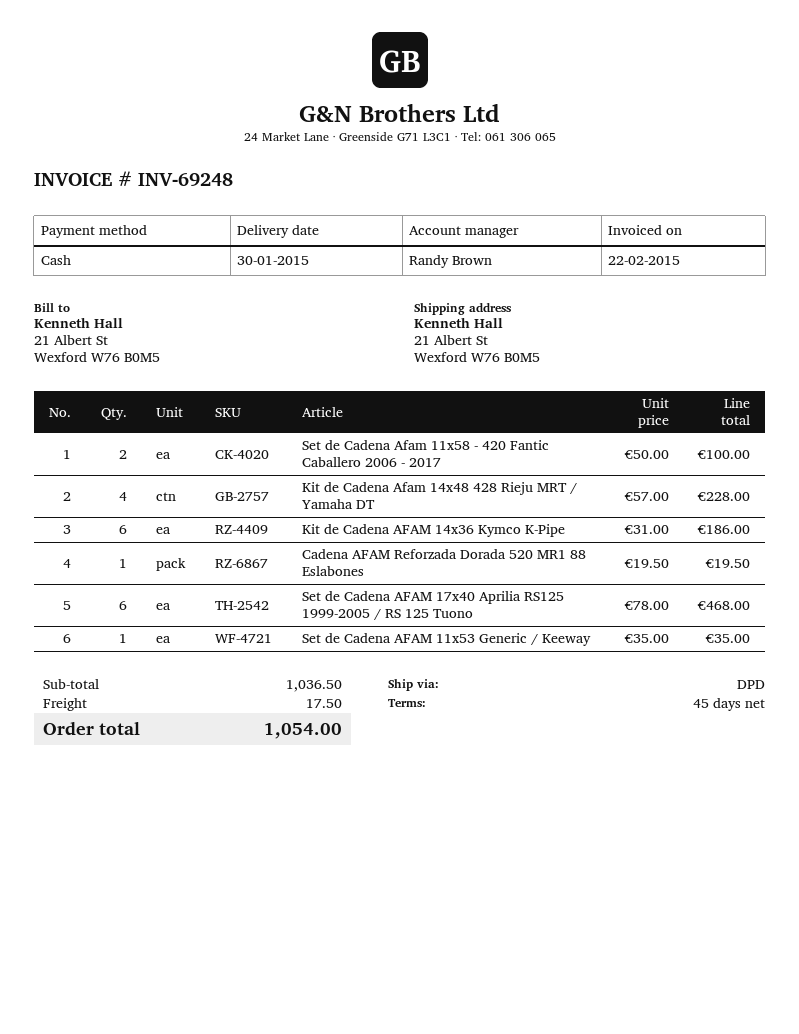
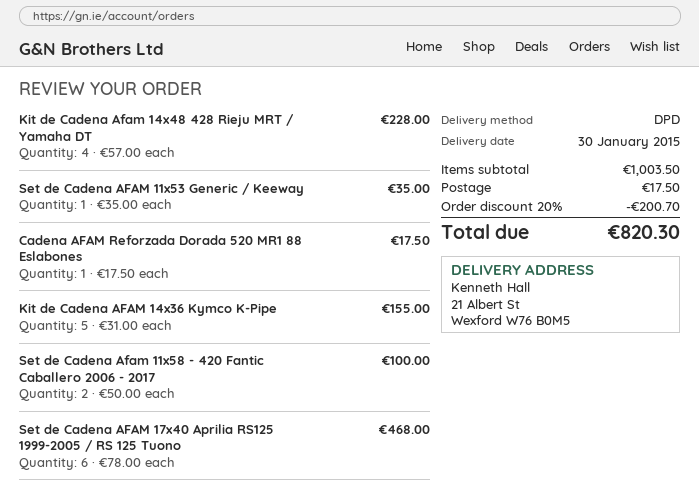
Kit de Cadena AFAM 14x36 Kymco K-Pipe: 6 x 31.00 = 186.00 -> 5 x 31.00 = 155.00
Cadena AFAM Reforzada Dorada 520 MR1 88 Eslabones: 1 x 19.50 = 19.50 -> 1 x 17.50 = 17.50
subtotal: 1036.50 -> 1003.50
discount: none -> 20% = 200.70
total: 1054.00 -> 820.30

